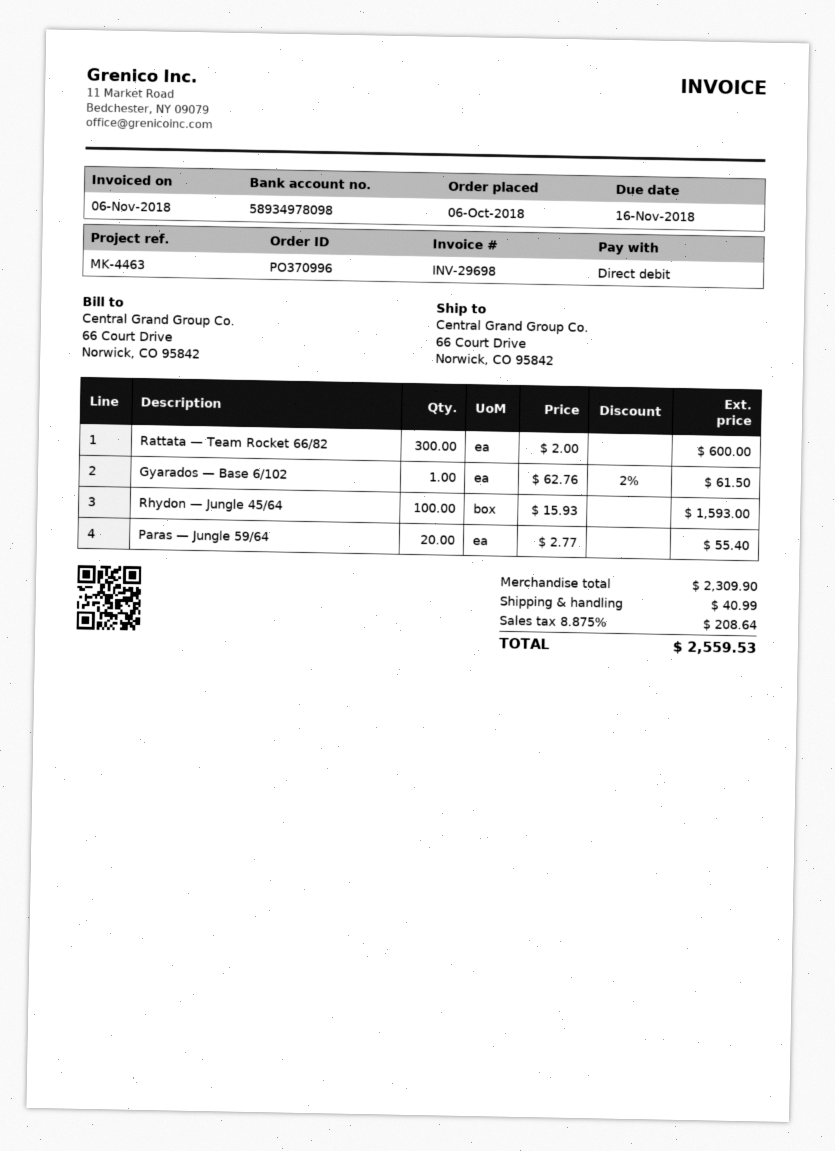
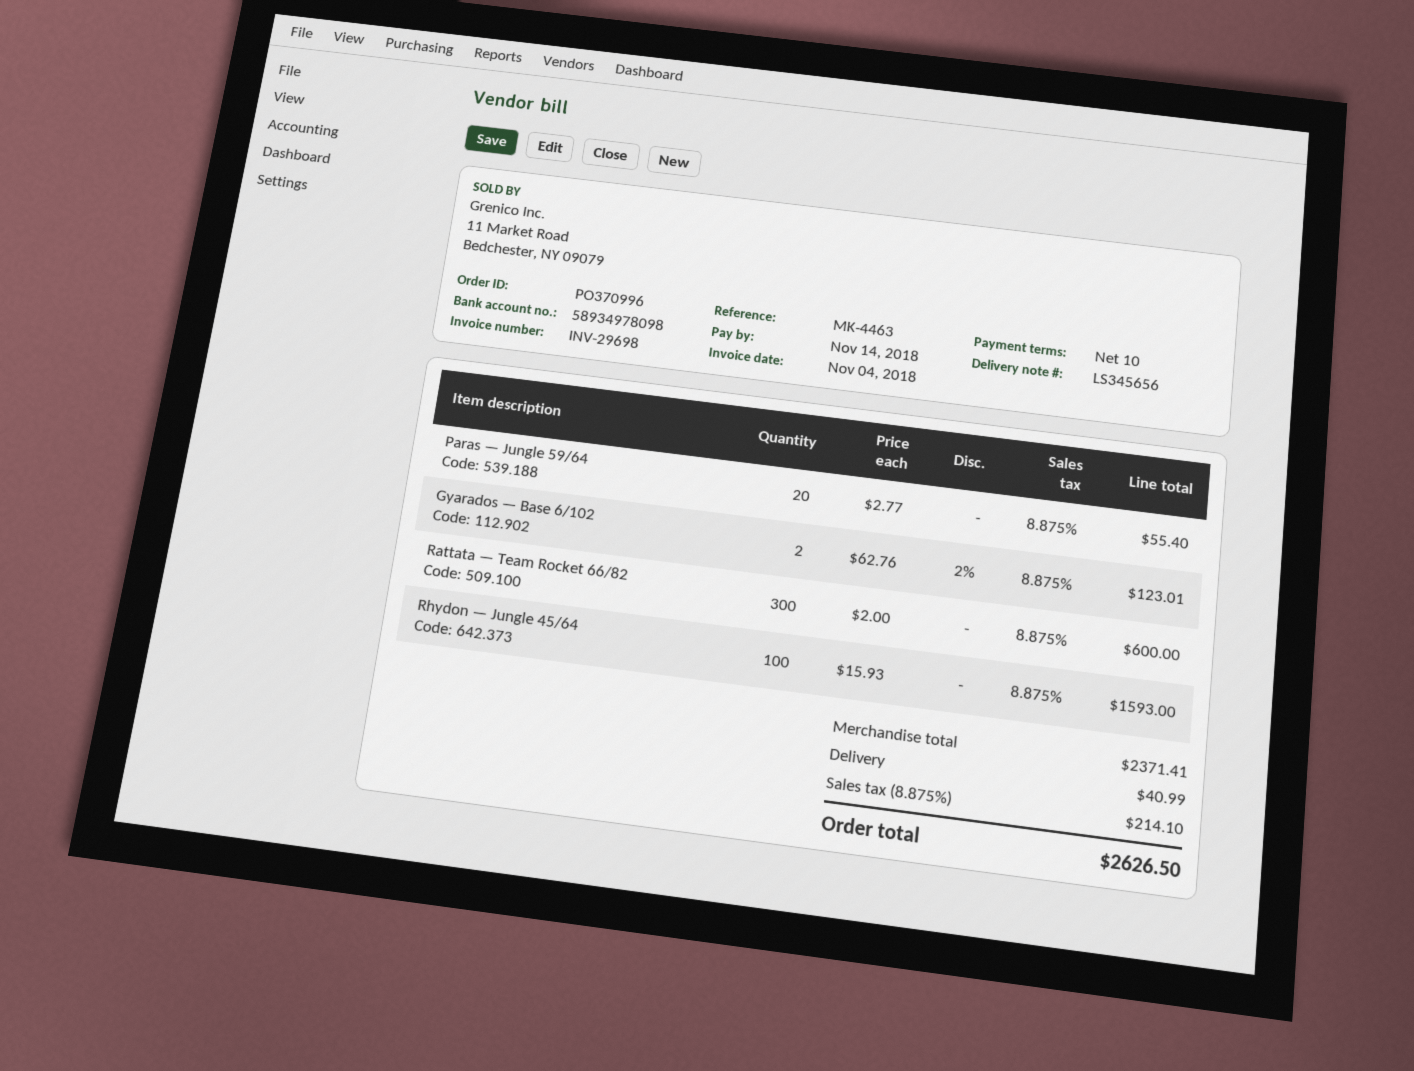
invoice date: 2018-11-06 -> 2018-11-04
due date: 2018-11-16 -> 2018-11-14
Gyarados — Base 6/102: 1 x 62.76 - 2% = 61.50 -> 2 x 62.76 - 2% = 123.01
subtotal: 2309.90 -> 2371.41
tax: 8.875% = 208.64 -> 8.875% = 214.10
total: 2559.53 -> 2626.50

